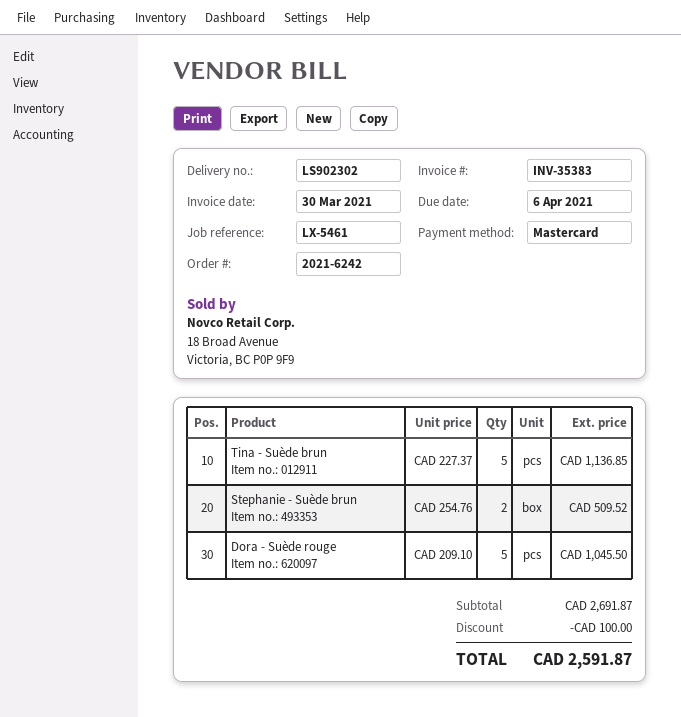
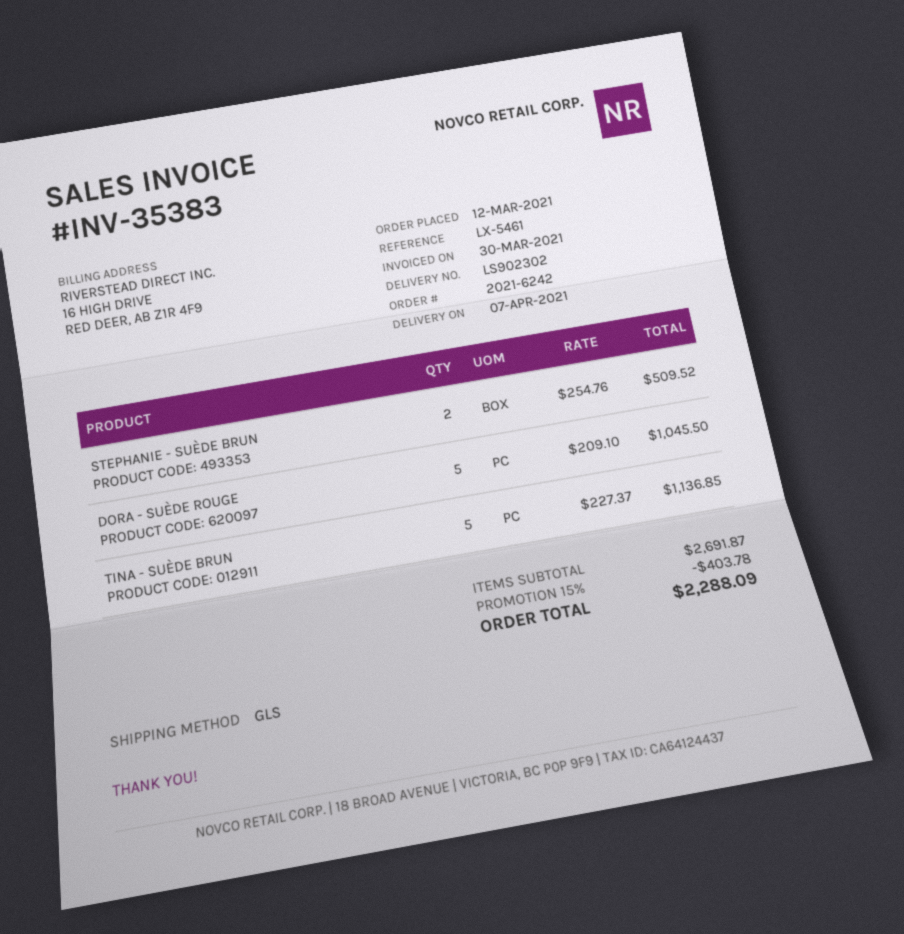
discount: 100.00 -> 403.78
total: 2591.87 -> 2288.09

